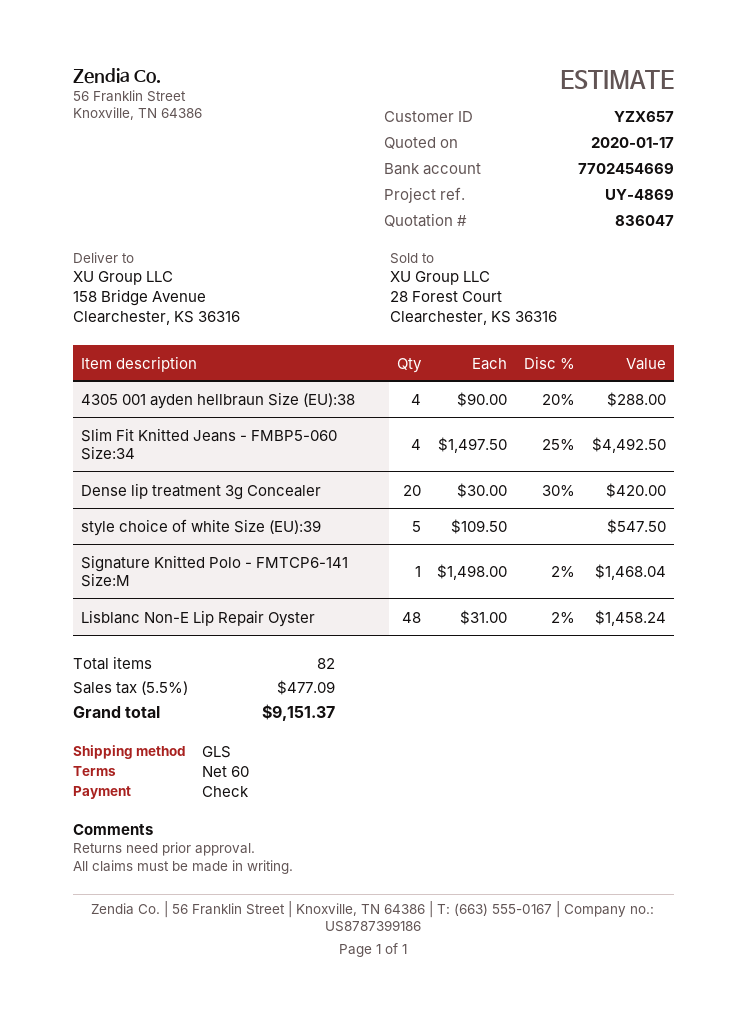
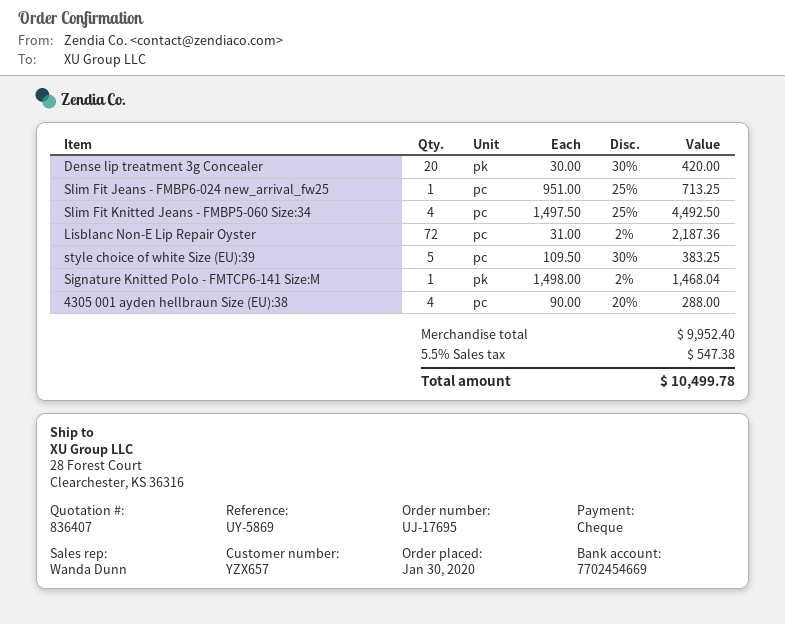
quote number: 836047 -> 836407
reference: UY-4869 -> UY-5869
ship to: 158 Bridge Avenue, Clearchester, KS 36316 -> 28 Forest Court, Clearchester, KS 36316
style choice of white Size (EU):39: 5 x 109.50 = 547.50 -> 5 x 109.50 - 30% = 383.25
Lisblanc Non-E Lip Repair Oyster: 48 x 31.00 - 2% = 1458.24 -> 72 x 31.00 - 2% = 2187.36
Slim Fit Jeans - FMBP6-024 new_arrival_fw25: none -> 1 x 951.00 - 25% = 713.25
tax: 5.5% = 477.09 -> 5.5% = 547.38
total: 9151.37 -> 10499.78

